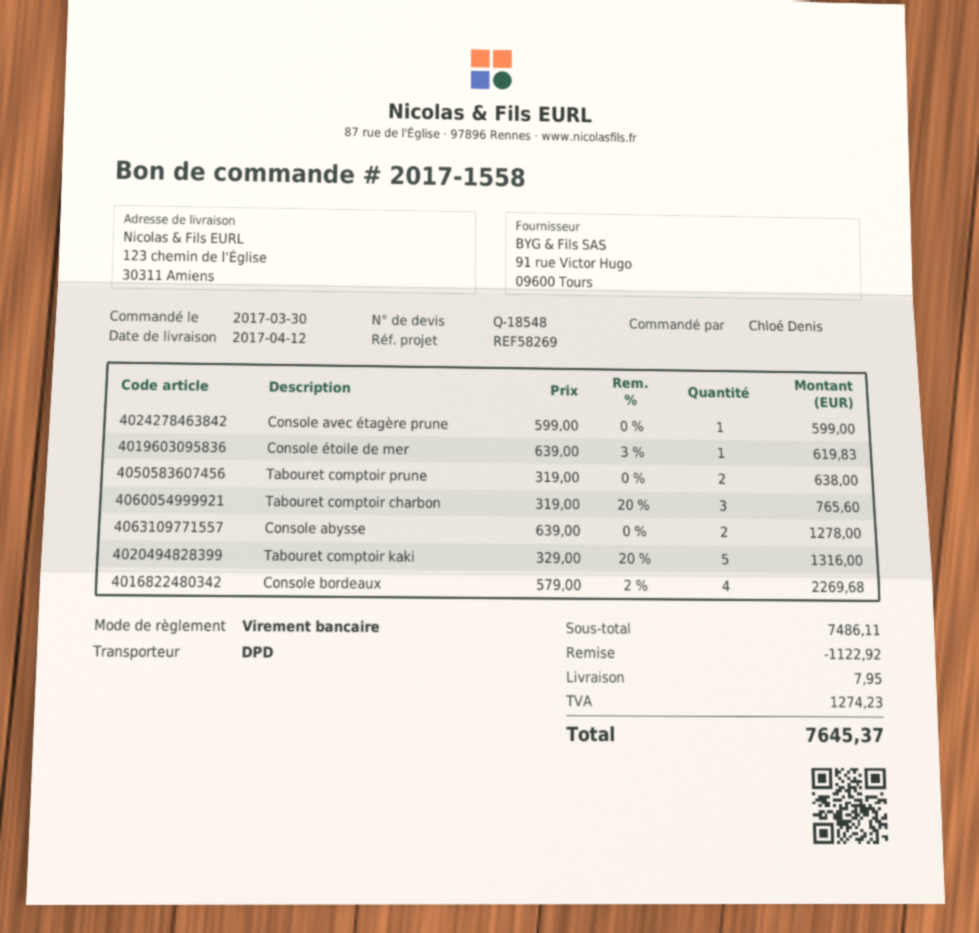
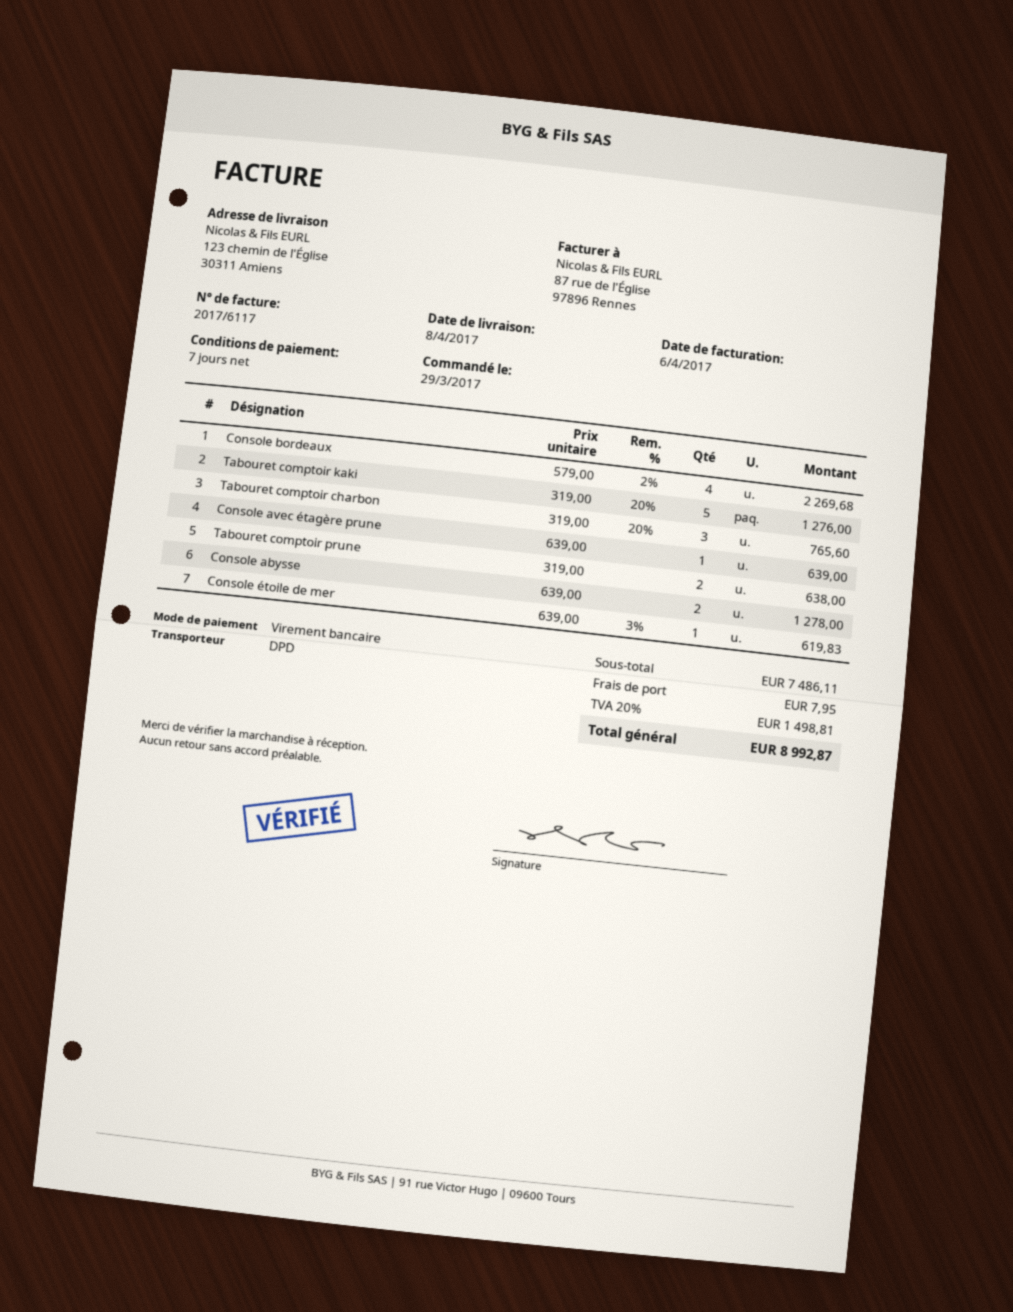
order date: 2017-03-30 -> 2017-03-29
delivery date: 2017-04-12 -> 2017-04-08
Console avec étagère prune: 1 x 599.00 = 599.00 -> 1 x 639.00 = 639.00
Tabouret comptoir kaki: 5 x 329.00 - 20% = 1316.00 -> 5 x 319.00 - 20% = 1276.00
discount: 1122.92 -> none
tax: 1274.23 -> 1498.81
total: 7645.37 -> 8992.87

